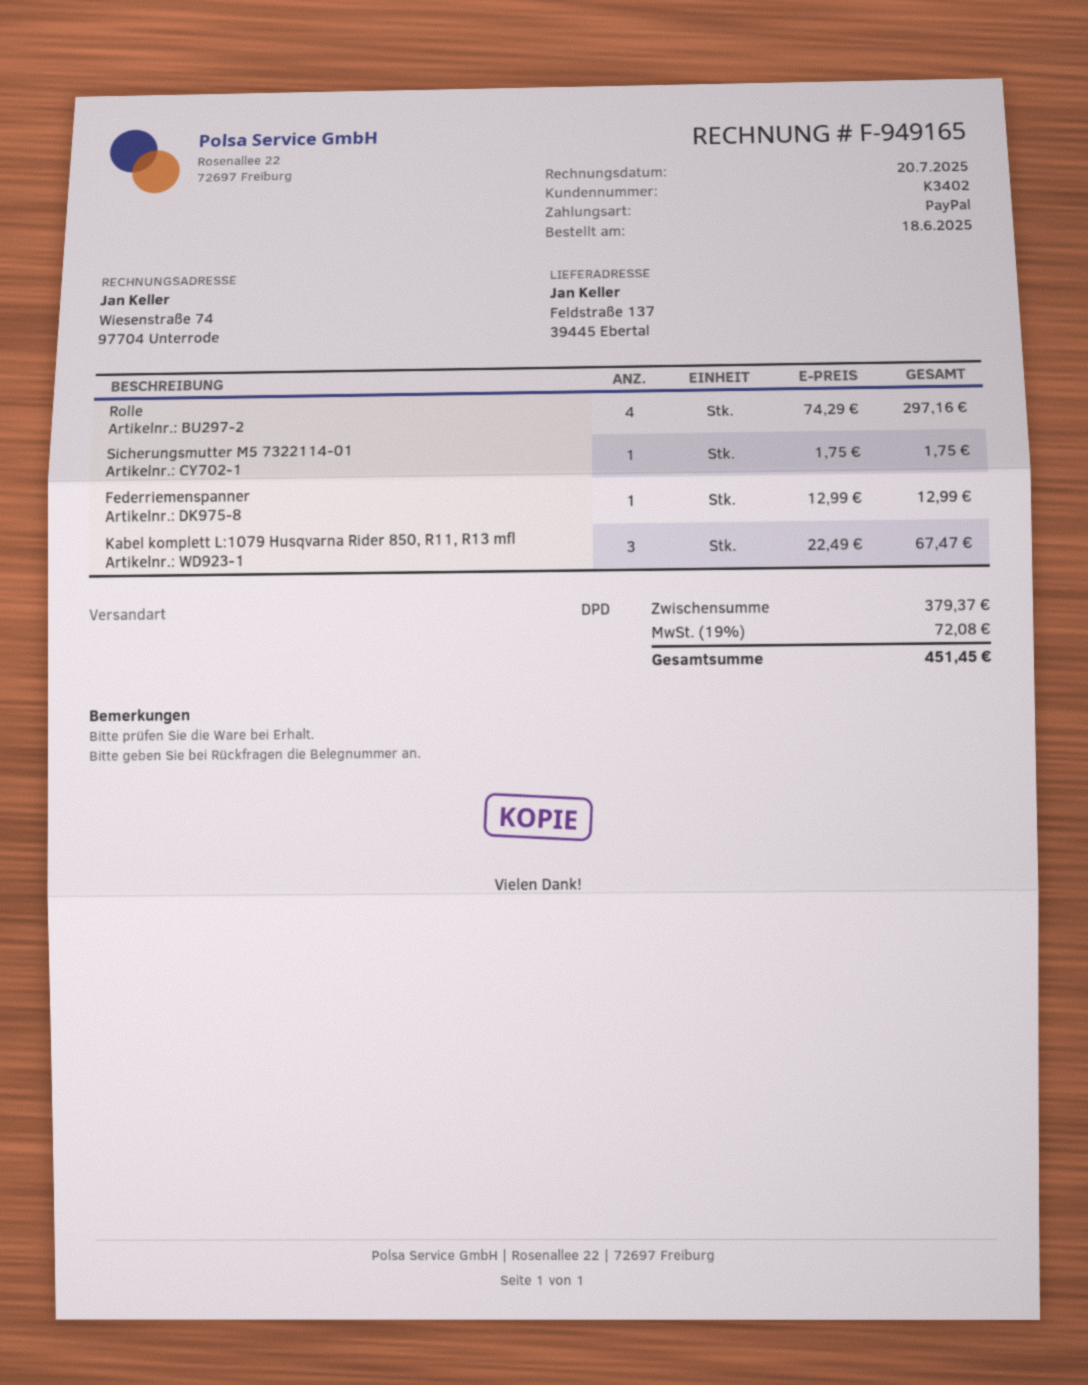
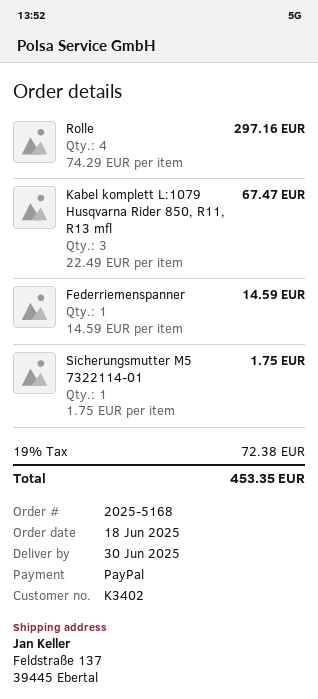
Federriemenspanner: 1 x 12.99 = 12.99 -> 1 x 14.59 = 14.59
tax: 19% = 72.08 -> 19% = 72.38
total: 451.45 -> 453.35

